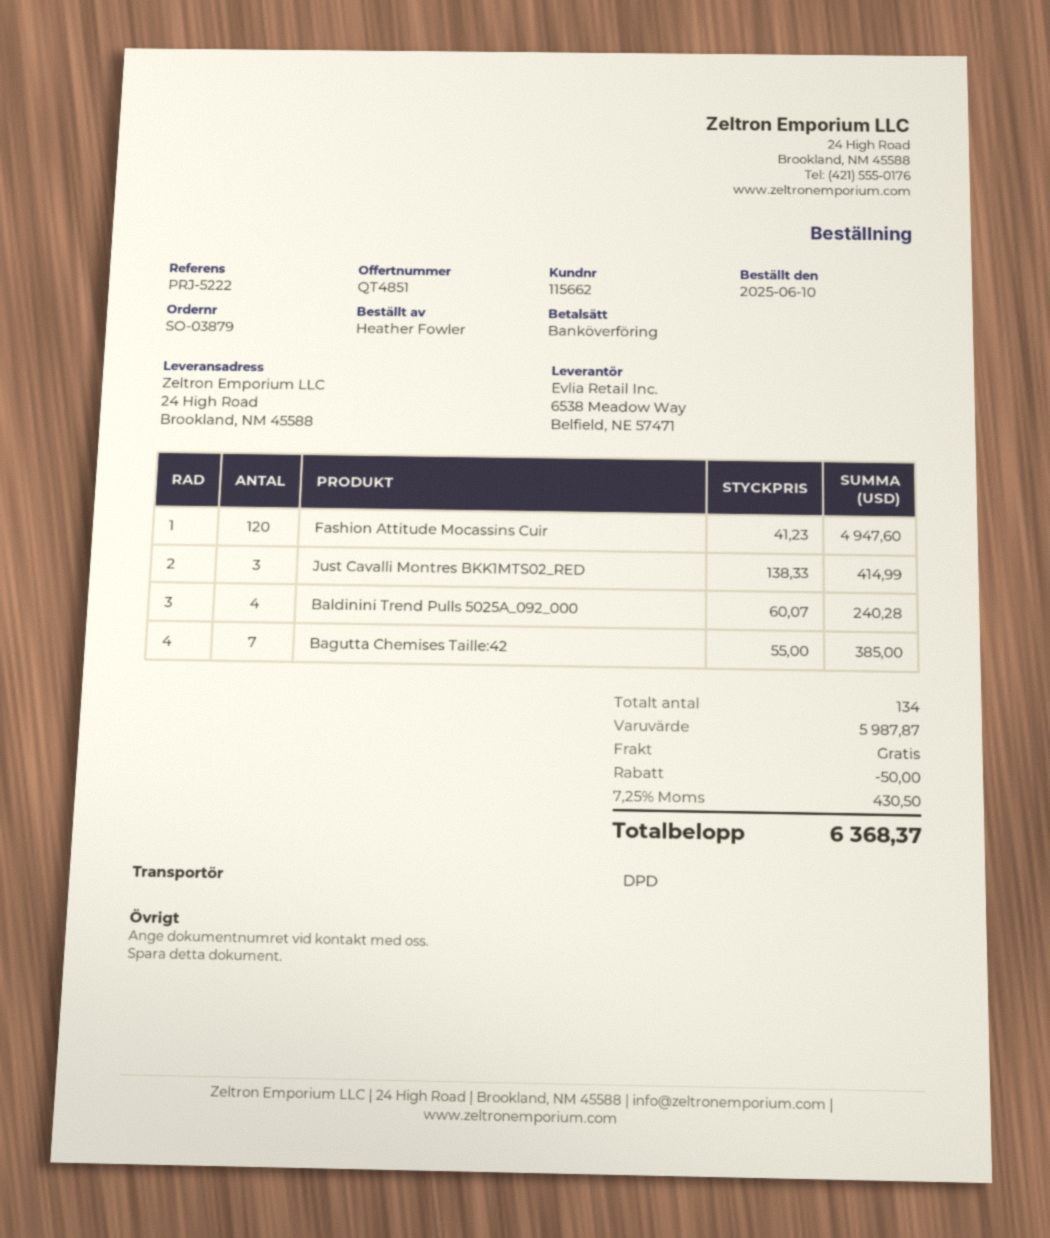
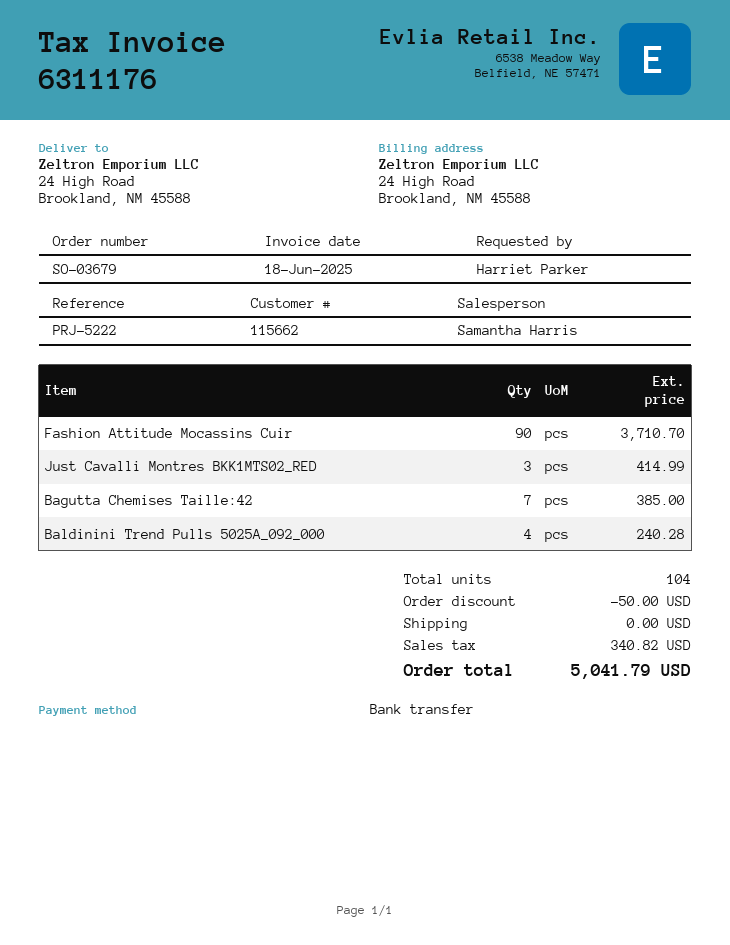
order number: SO-03879 -> SO-03679
ordered by: Heather Fowler -> Harriet Parker
Fashion Attitude Mocassins Cuir: 120 for 4947.60 -> 90 for 3710.70
total quantity: 134 -> 104
tax: 430.50 -> 340.82
total: 6368.37 -> 5041.79

